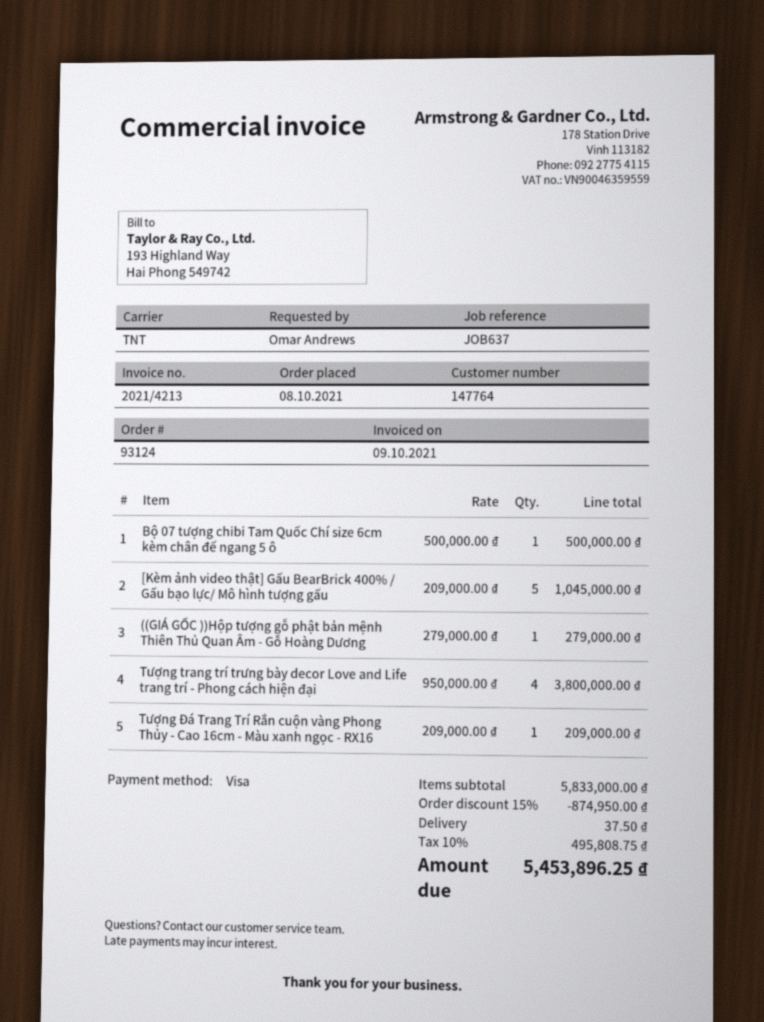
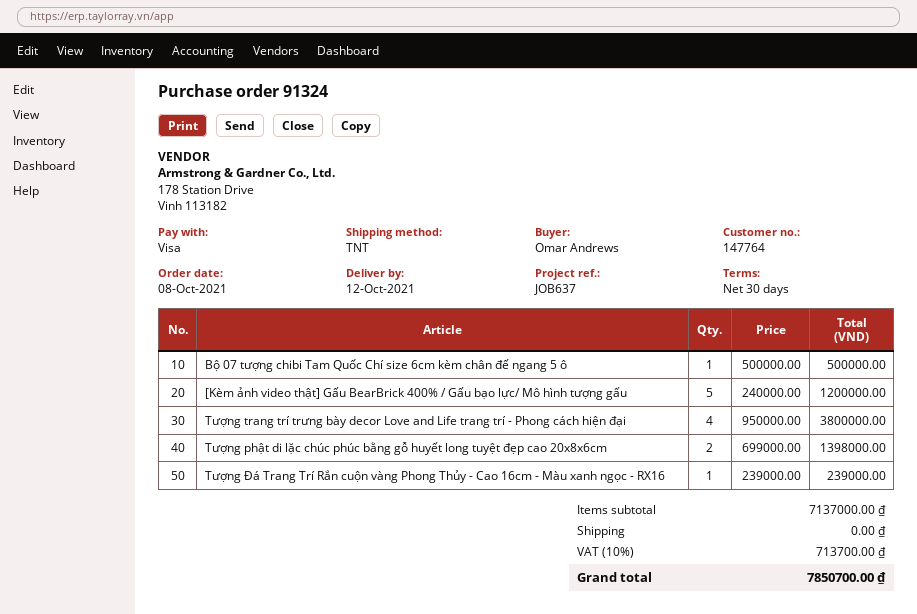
order number: 93124 -> 91324
[Kèm ảnh video thật] Gấu BearBrick 400% / Gấu bạo lực/ Mô hình tượng gấu: 5 x 209000.00 = 1045000.00 -> 5 x 240000.00 = 1200000.00
((GIÁ GỐC ))Hộp tượng gỗ phật bản mệnh Thiên Thủ Quan Âm - Gỗ Hoàng Dương: 1 x 279000.00 = 279000.00 -> none
Tượng Đá Trang Trí Rắn cuộn vàng Phong Thủy - Cao 16cm - Màu xanh ngọc - RX16: 1 x 209000.00 = 209000.00 -> 1 x 239000.00 = 239000.00
Tượng phật di lặc chúc phúc bằng gỗ huyết long tuyệt đẹp cao 20x8x6cm: none -> 2 x 699000.00 = 1398000.00
subtotal: 5833000.00 -> 7137000.00
discount: 15% = 874950.00 -> none
shipping: 37.50 -> 0.00
tax: 10% = 495808.75 -> 10% = 713700.00
total: 5453896.25 -> 7850700.00

